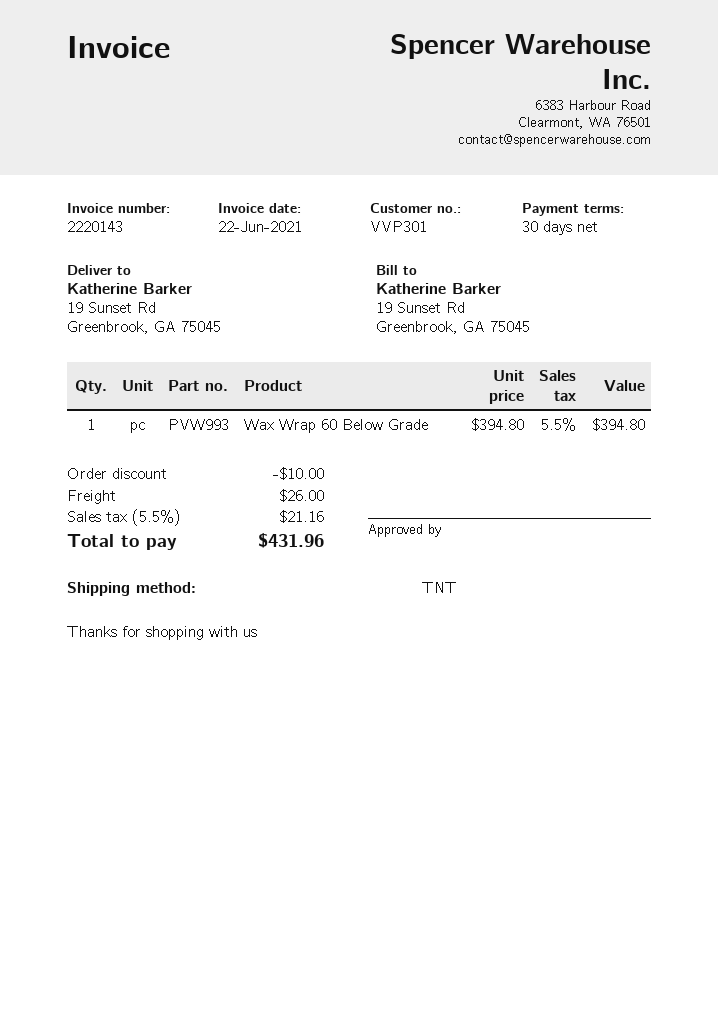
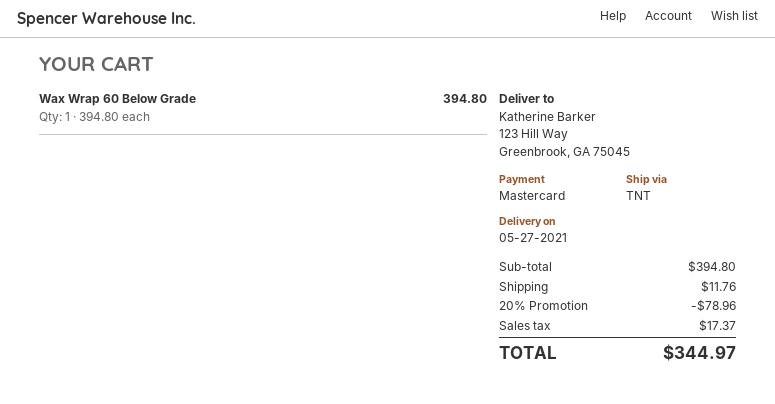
ship to: 19 Sunset Rd, Greenbrook, GA 75045 -> 123 Hill Way, Greenbrook, GA 75045
discount: 10.00 -> 78.96
shipping: 26.00 -> 11.76
tax: 21.16 -> 17.37
total: 431.96 -> 344.97

